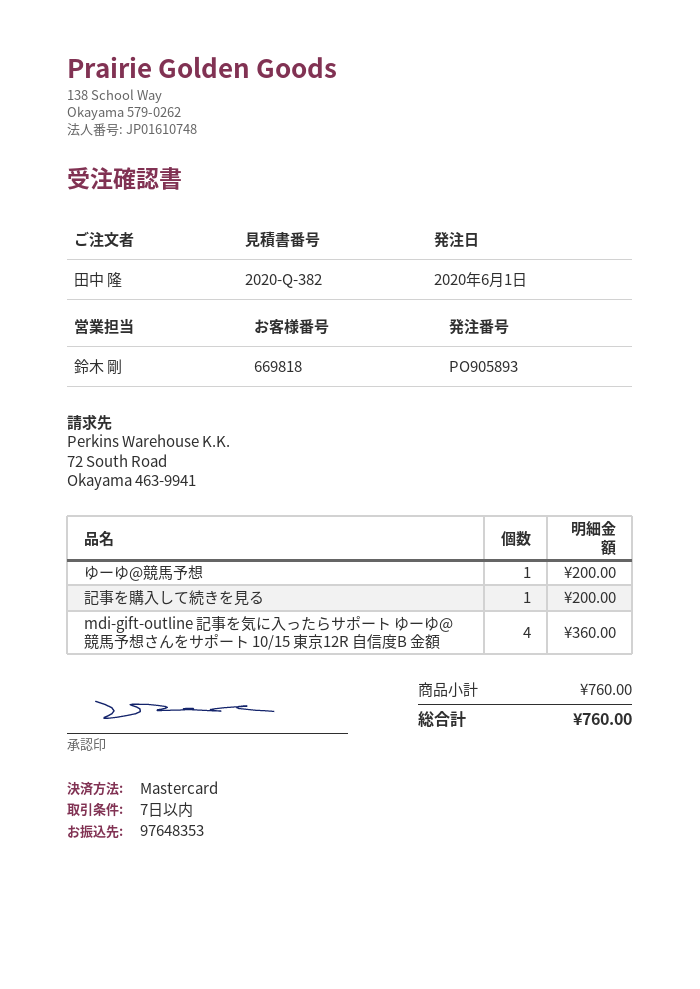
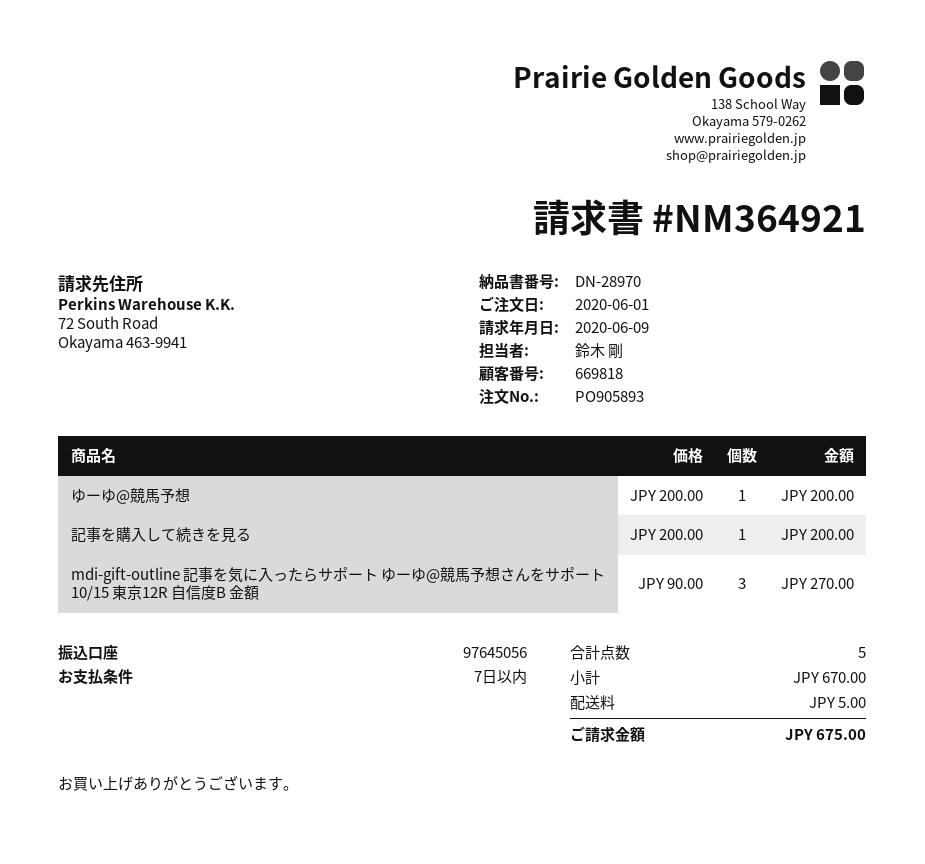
bank account: 97648353 -> 97645056
mdi-gift-outline 記事を気に入ったらサポート ゆーゆ@競馬予想さんをサポート 10/15 東京12R 自信度B 金額: 4 for 360.00 -> 3 for 270.00
subtotal: 760.00 -> 670.00
shipping: none -> 5.00
total: 760.00 -> 675.00

